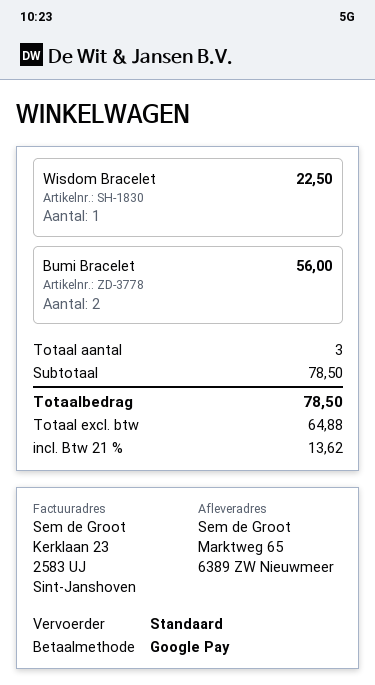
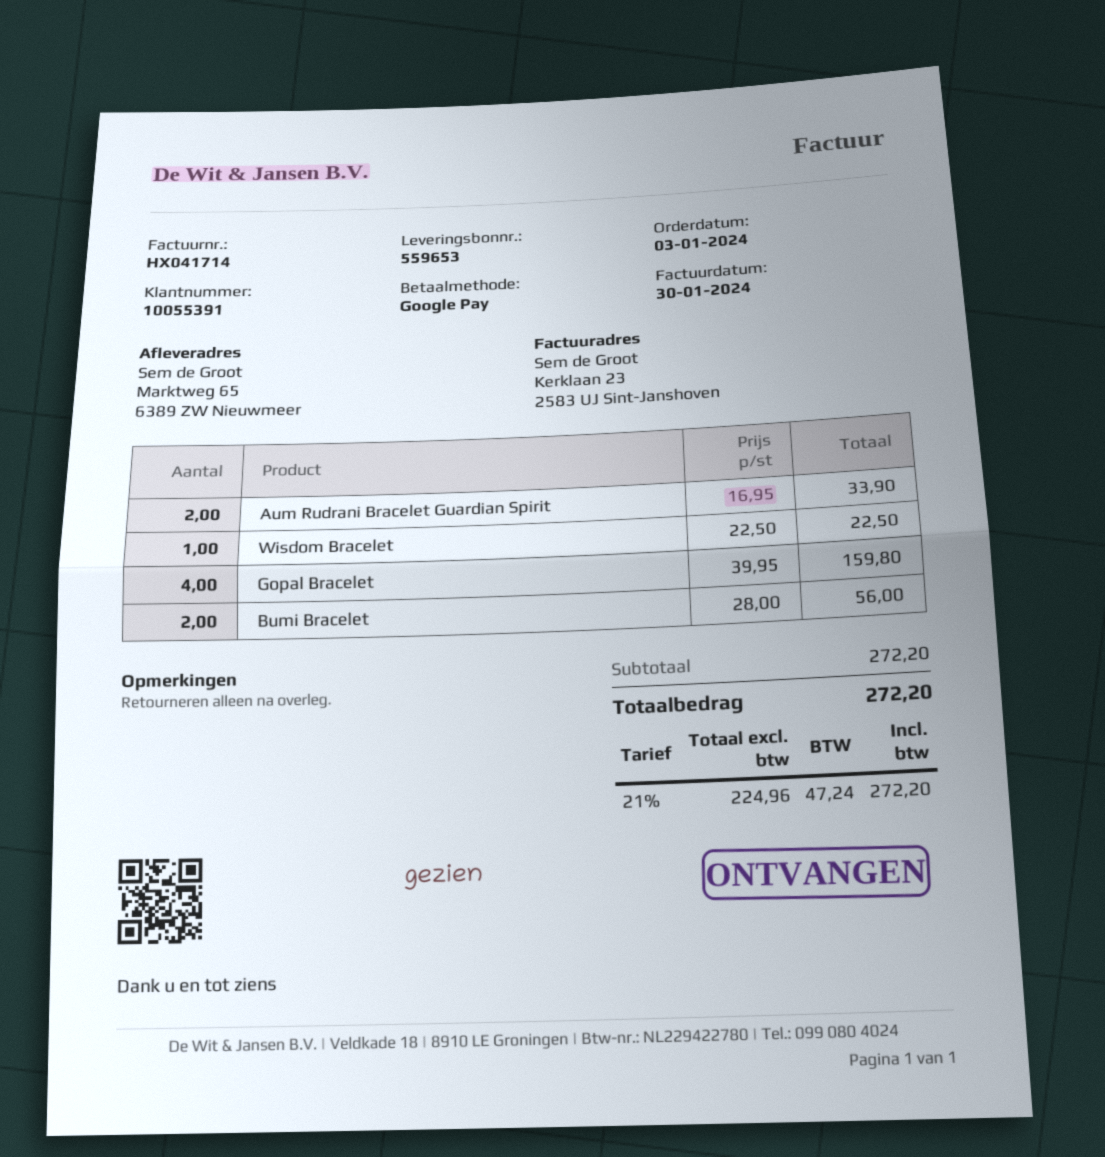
Aum Rudrani Bracelet Guardian Spirit: none -> 2 for 33.90
Gopal Bracelet: none -> 4 for 159.80
subtotal: 78.50 -> 272.20
net: 64.88 -> 224.96
tax: 21% = 13.62 -> 21% = 47.24
total: 78.50 -> 272.20

